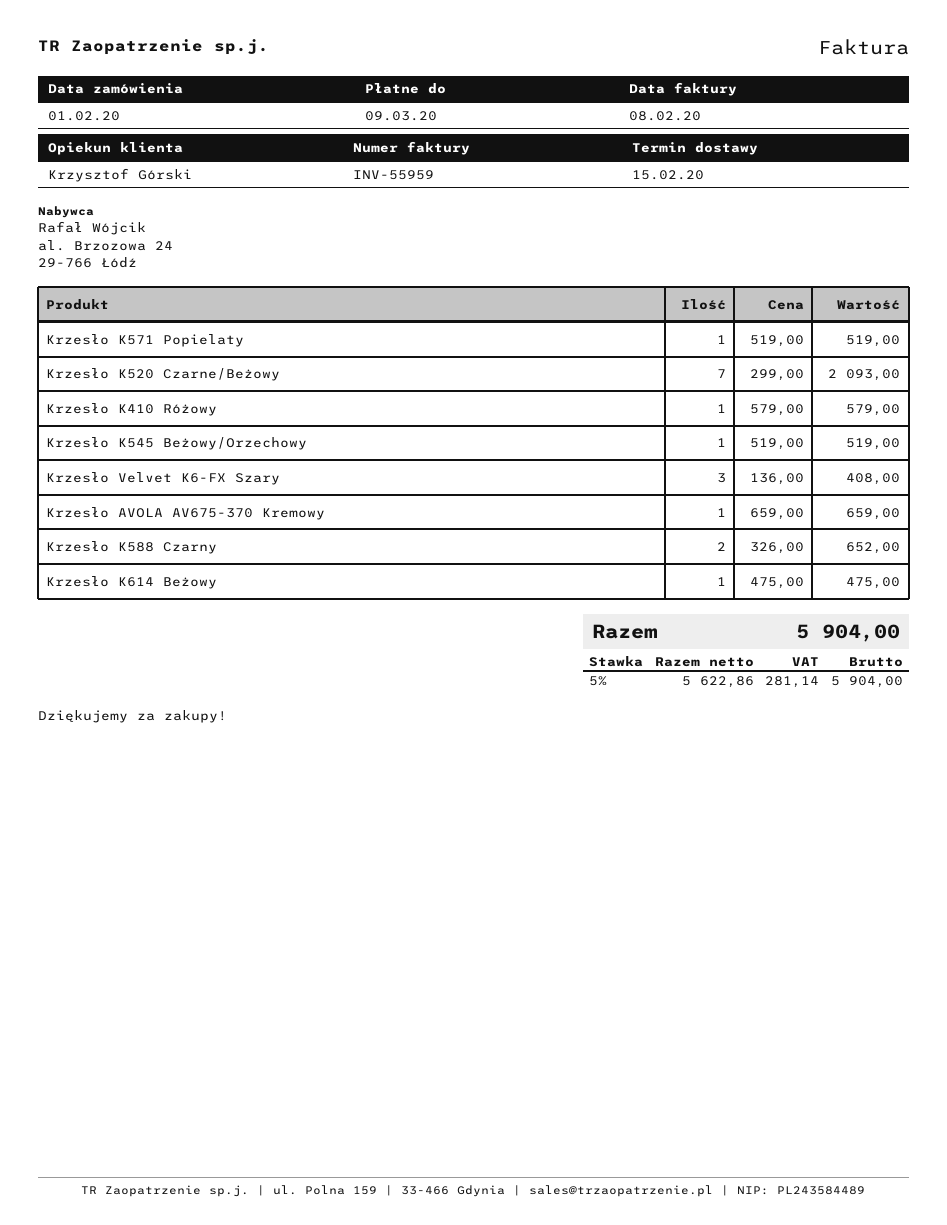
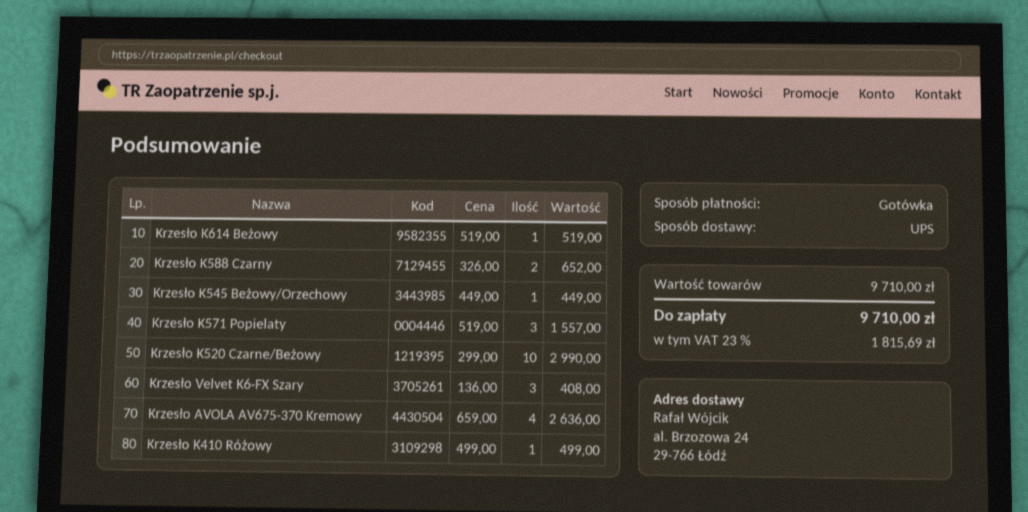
Krzesło K571 Popielaty: 1 x 519.00 = 519.00 -> 3 x 519.00 = 1557.00
Krzesło K520 Czarne/Beżowy: 7 x 299.00 = 2093.00 -> 10 x 299.00 = 2990.00
Krzesło K410 Różowy: 1 x 579.00 = 579.00 -> 1 x 499.00 = 499.00
Krzesło K545 Beżowy/Orzechowy: 1 x 519.00 = 519.00 -> 1 x 449.00 = 449.00
Krzesło AVOLA AV675-370 Kremowy: 1 x 659.00 = 659.00 -> 4 x 659.00 = 2636.00
Krzesło K614 Beżowy: 1 x 475.00 = 475.00 -> 1 x 519.00 = 519.00
tax: 5% = 281.14 -> 23% = 1815.69
total: 5904.00 -> 9710.00

